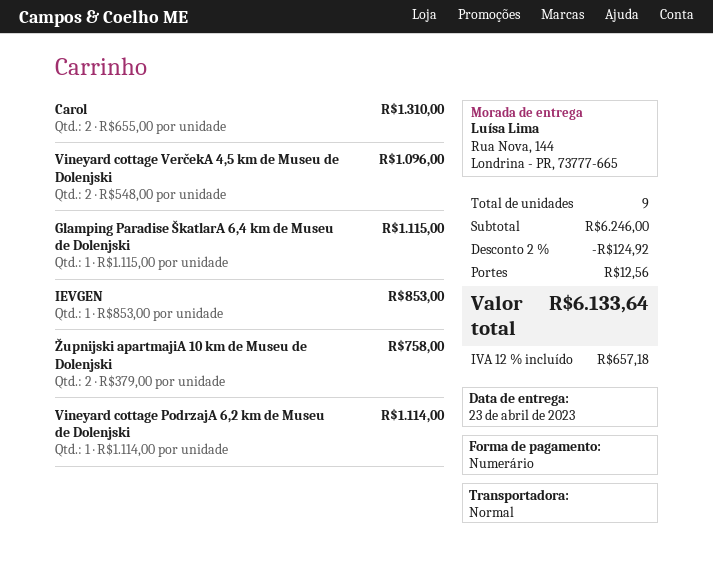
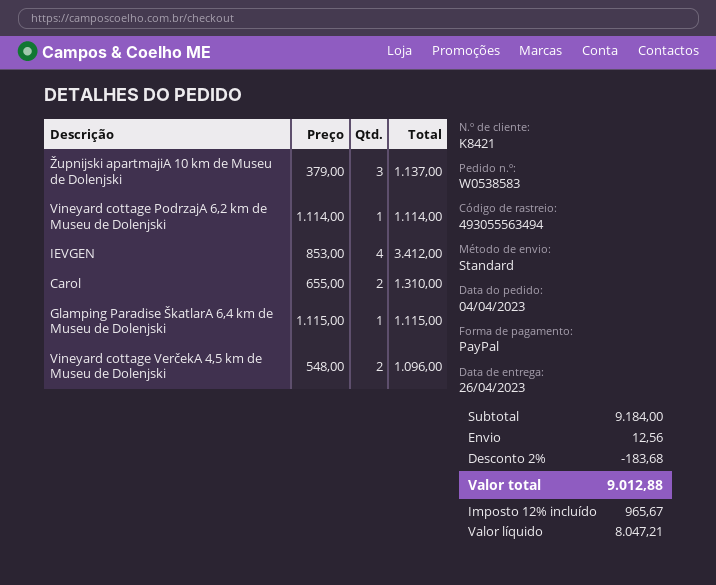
delivery date: 2023-04-23 -> 2023-04-26
payment method: cash -> PayPal
IEVGEN: 1 x 853.00 = 853.00 -> 4 x 853.00 = 3412.00
Župnijski apartmajiA 10 km de Museu de Dolenjski: 2 x 379.00 = 758.00 -> 3 x 379.00 = 1137.00
subtotal: 6246.00 -> 9184.00
discount: 2% = 124.92 -> 2% = 183.68
tax: 12% = 657.18 -> 12% = 965.67
total: 6133.64 -> 9012.88

